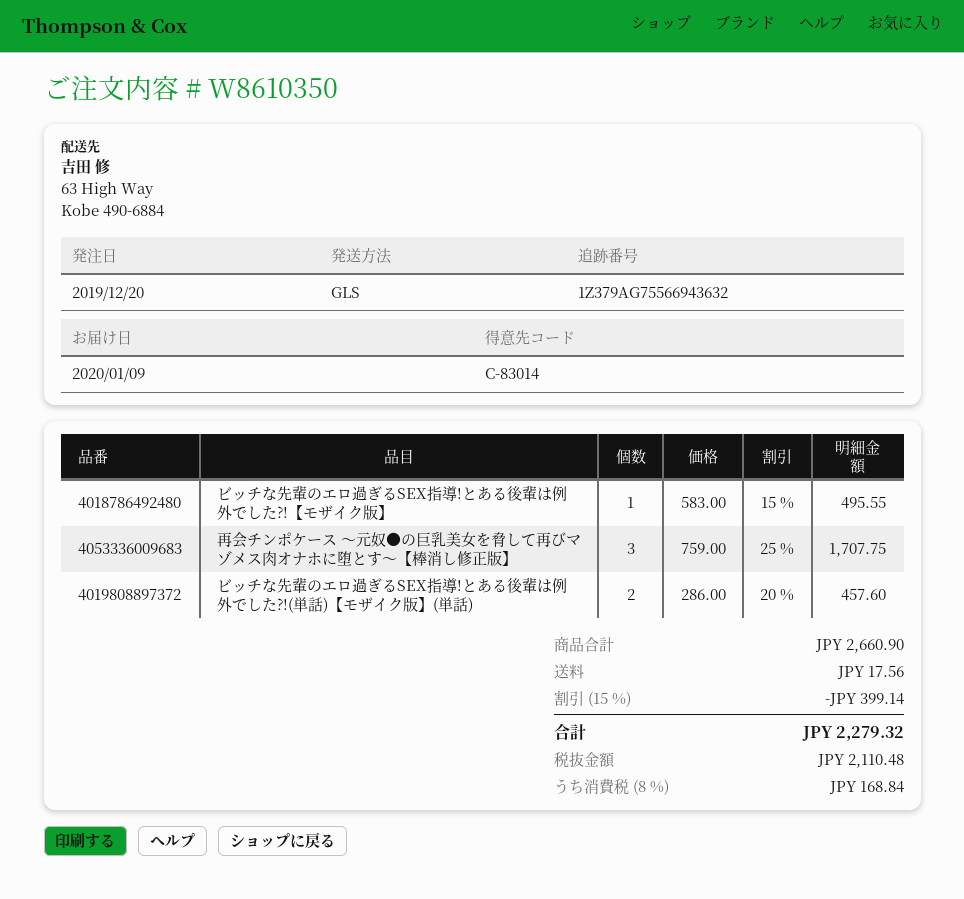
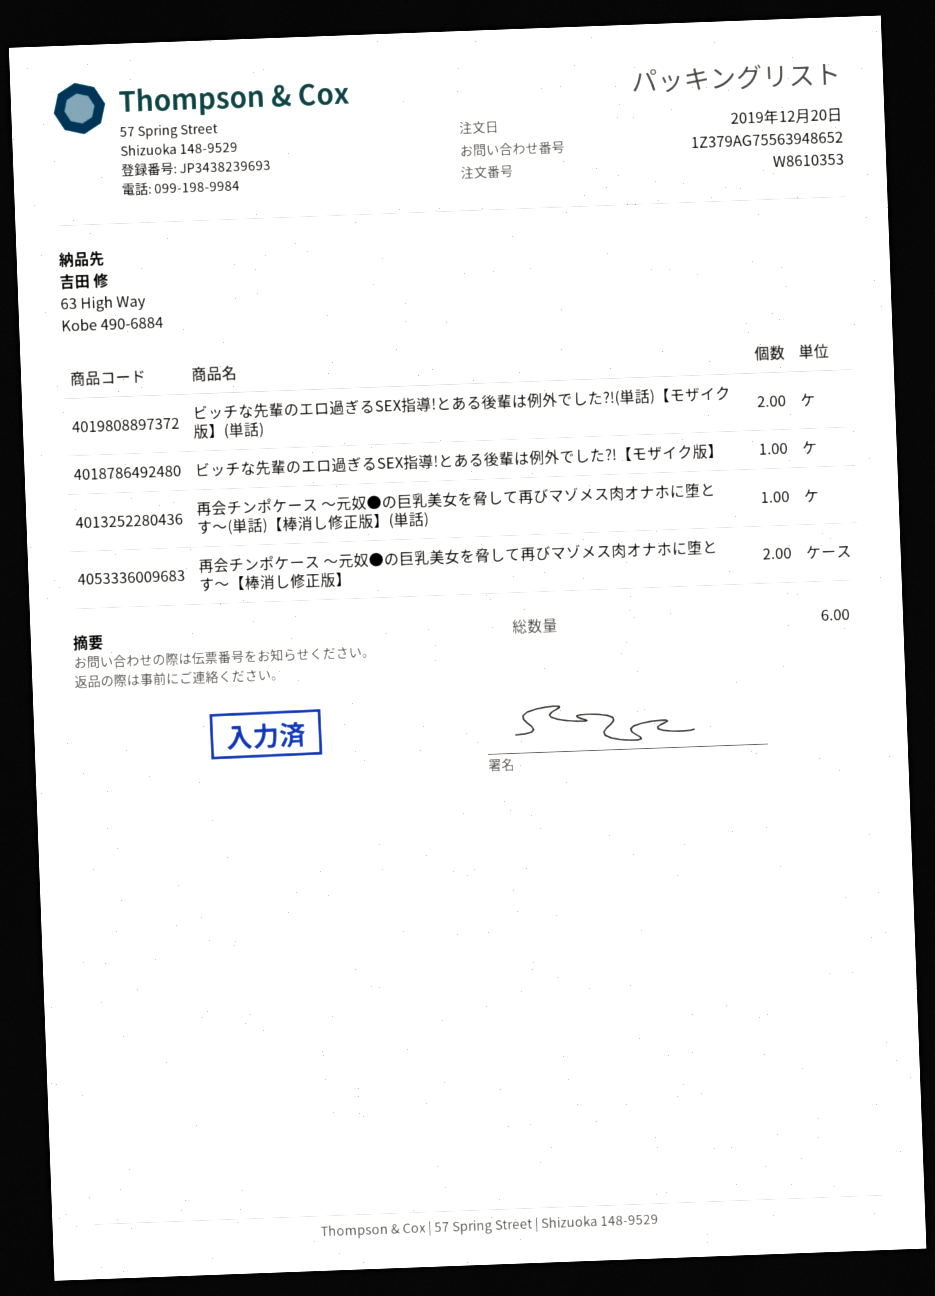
order number: W8610350 -> W8610353
tracking number: 1Z379AG75566943632 -> 1Z379AG75563948652
再会チンポケース 〜元奴●の巨乳美女を脅して再びマゾメス肉オナホに堕とす〜【棒消し修正版】: 3 -> 2
再会チンポケース 〜元奴●の巨乳美女を脅して再びマゾメス肉オナホに堕とす〜(単話)【棒消し修正版】(単話): none -> 1

